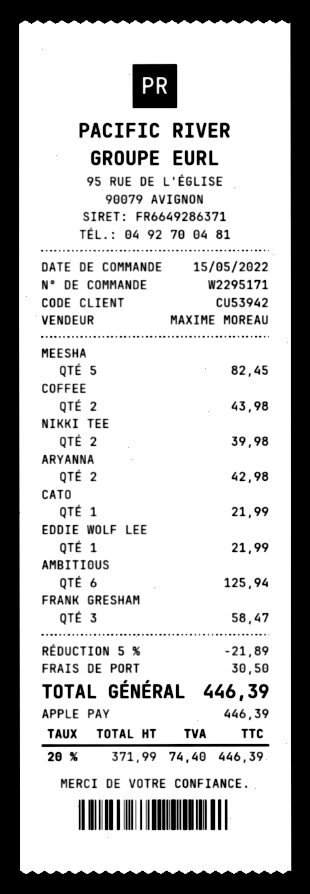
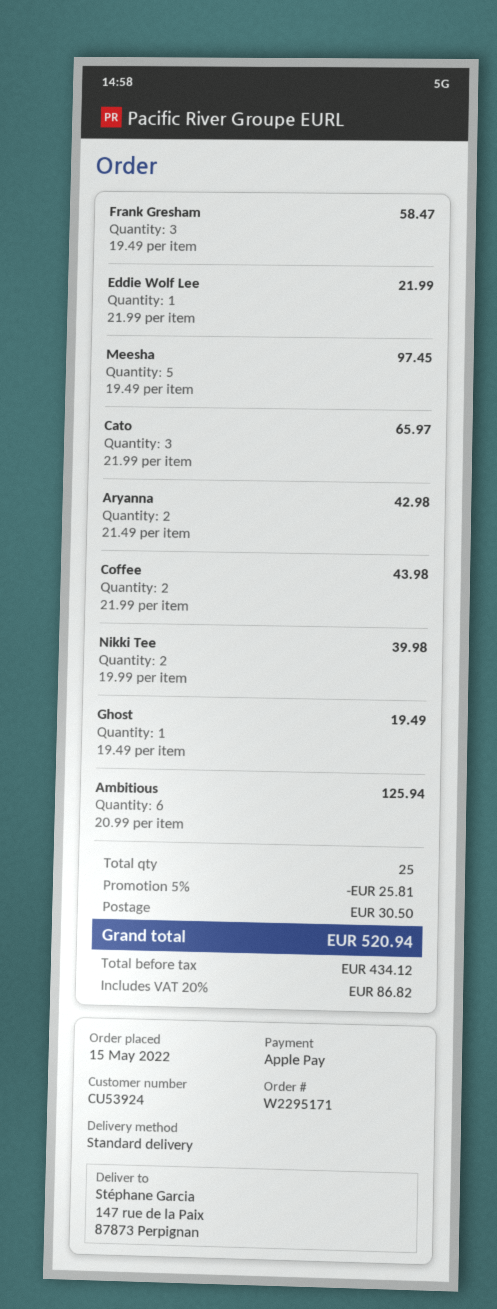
customer number: CU53942 -> CU53924
MEESHA: 5 for 82.45 -> 5 for 97.45
CATO: 1 for 21.99 -> 3 for 65.97
Ghost: none -> 1 for 19.49
discount: 5% = 21.89 -> 5% = 25.81
net: 371.99 -> 434.12
tax: 20% = 74.40 -> 20% = 86.82
total: 446.39 -> 520.94

